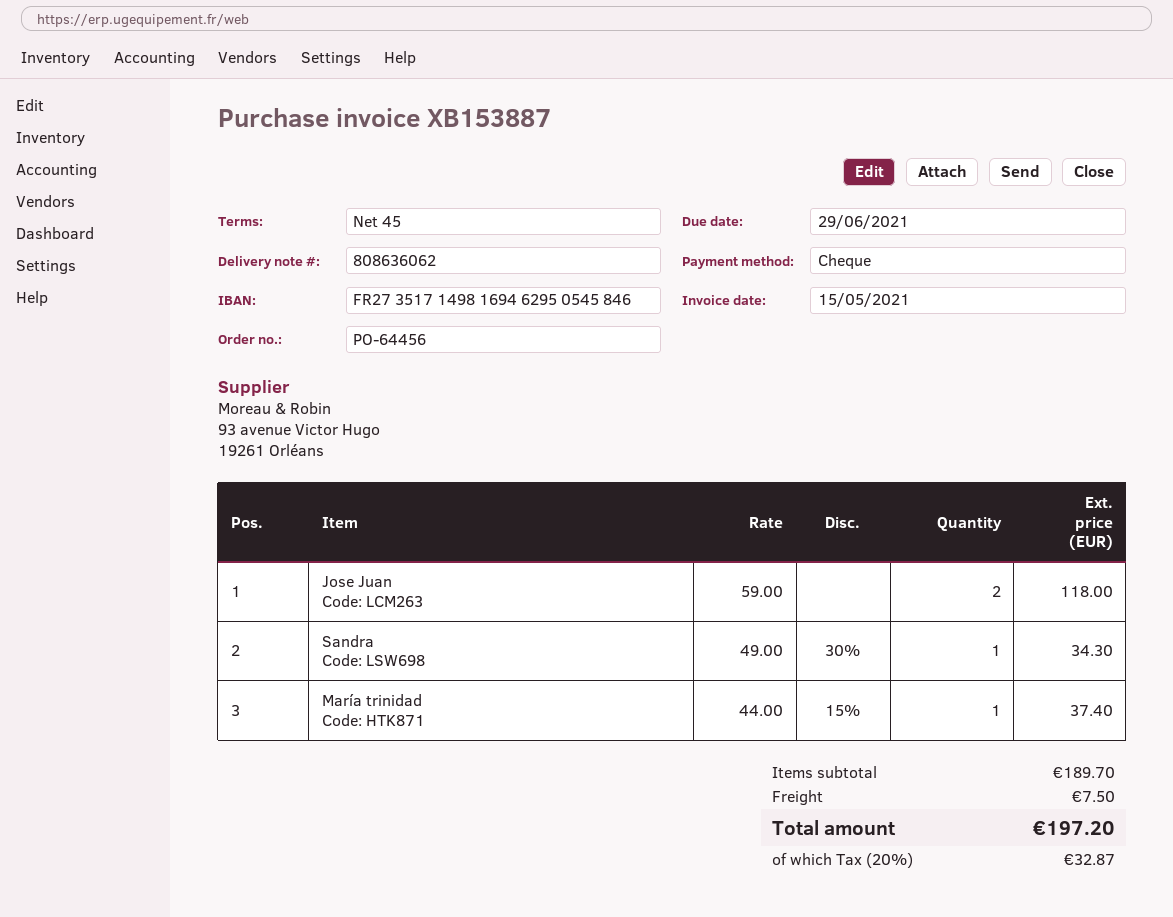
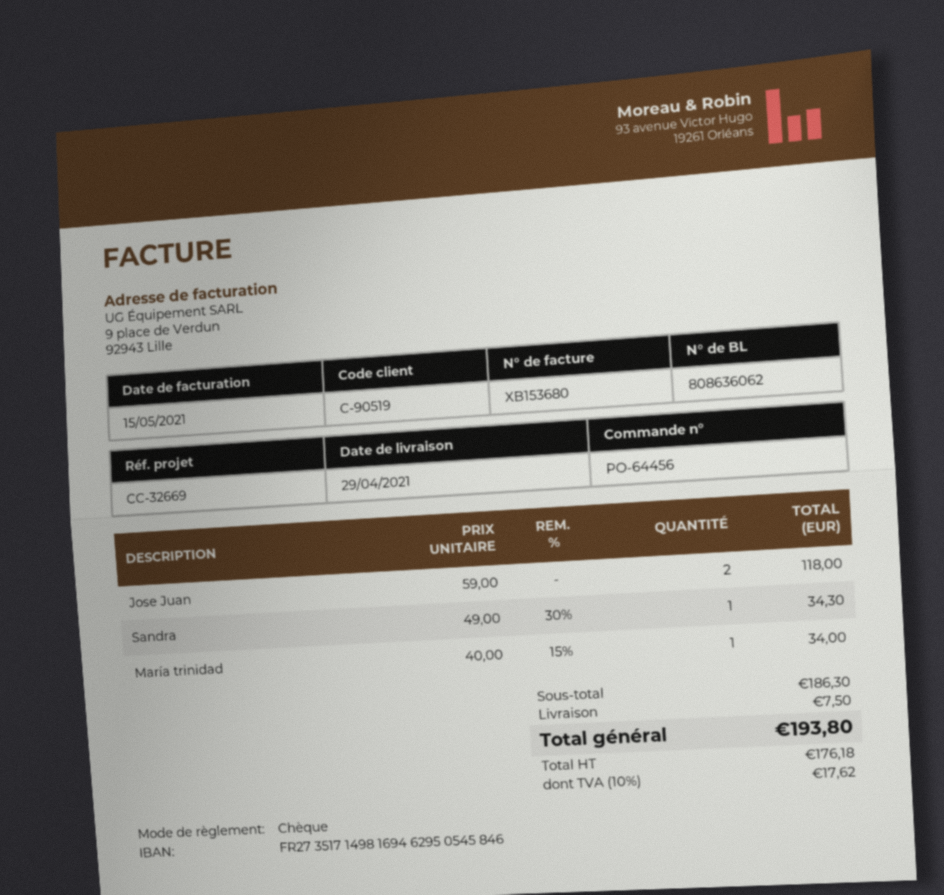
invoice number: XB153887 -> XB153680
María trinidad: 1 x 44.00 - 15% = 37.40 -> 1 x 40.00 - 15% = 34.00
subtotal: 189.70 -> 186.30
tax: 20% = 32.87 -> 10% = 17.62
total: 197.20 -> 193.80

